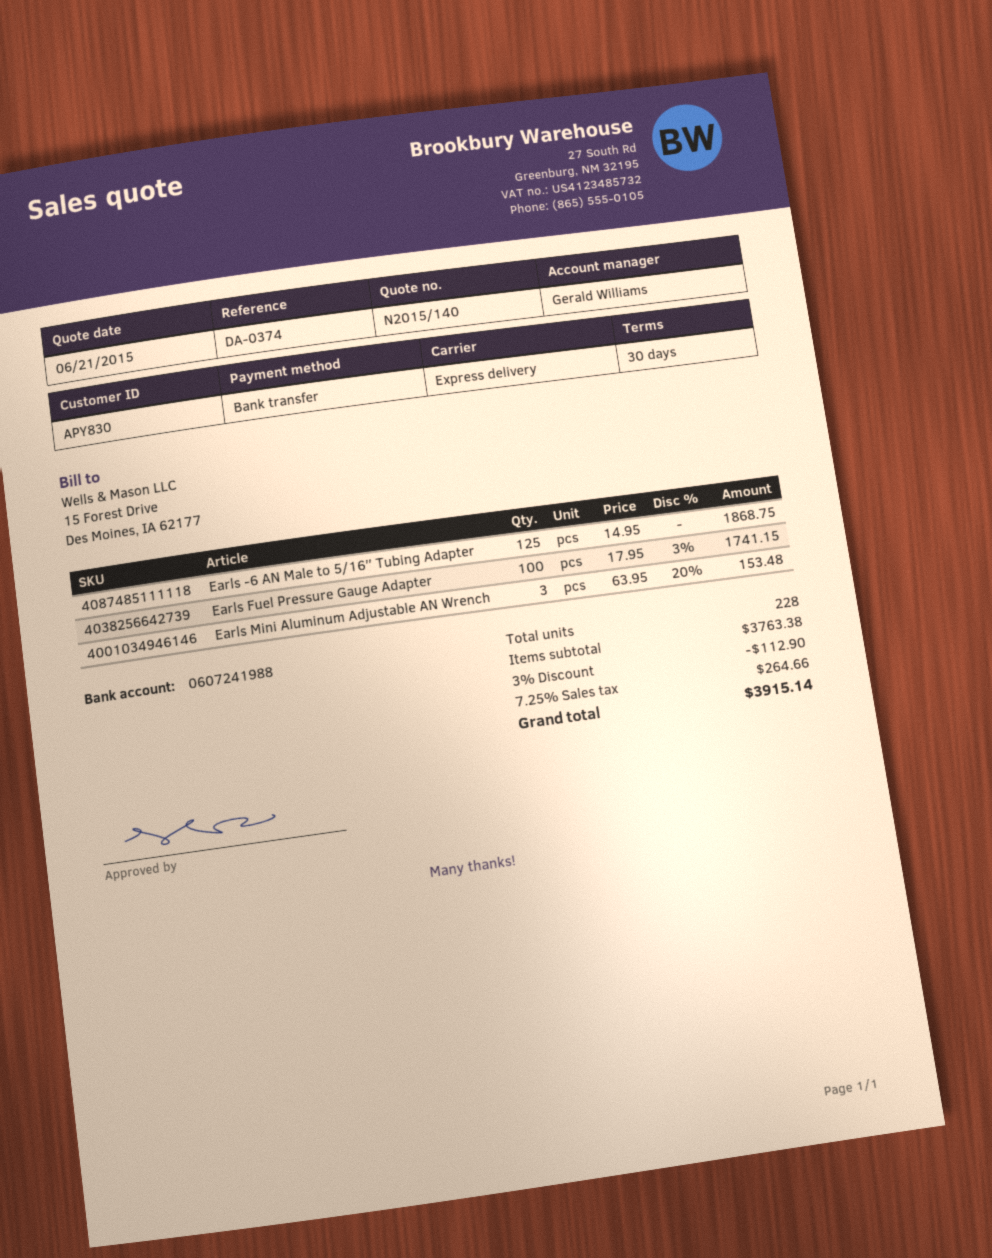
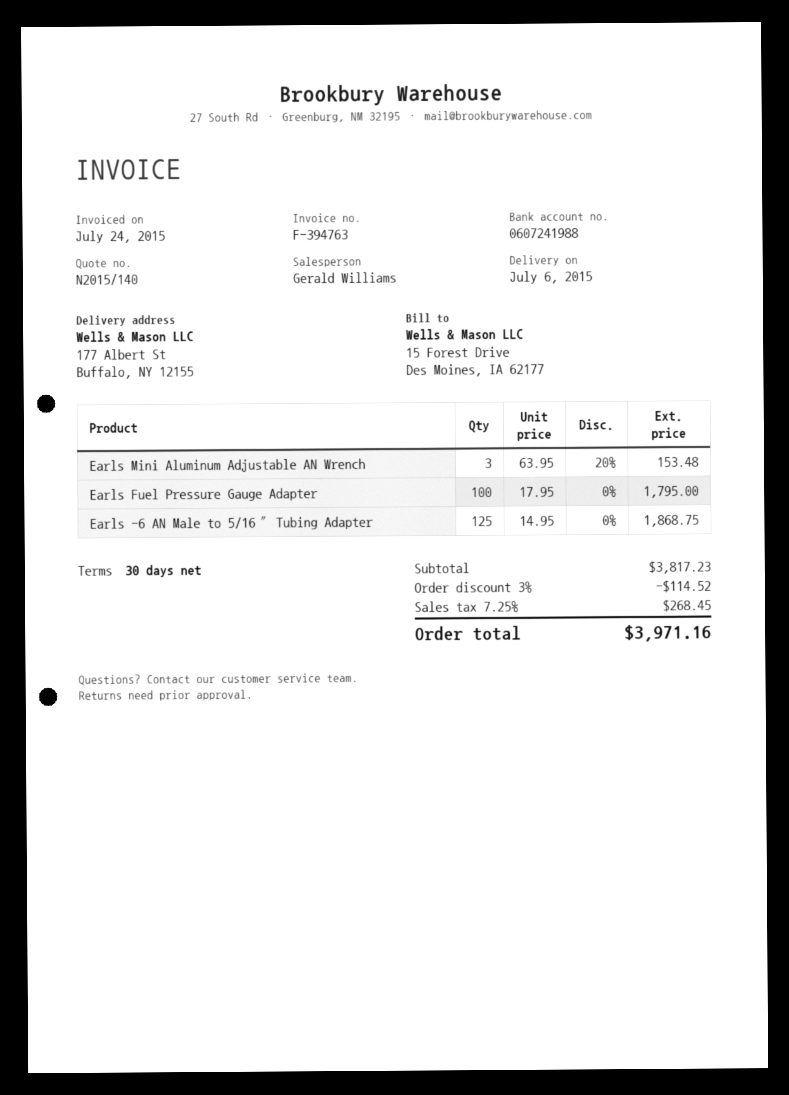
Earls Fuel Pressure Gauge Adapter: 100 x 17.95 - 3% = 1741.15 -> 100 x 17.95 = 1795.00
subtotal: 3763.38 -> 3817.23
discount: 3% = 112.90 -> 3% = 114.52
tax: 7.25% = 264.66 -> 7.25% = 268.45
total: 3915.14 -> 3971.16

